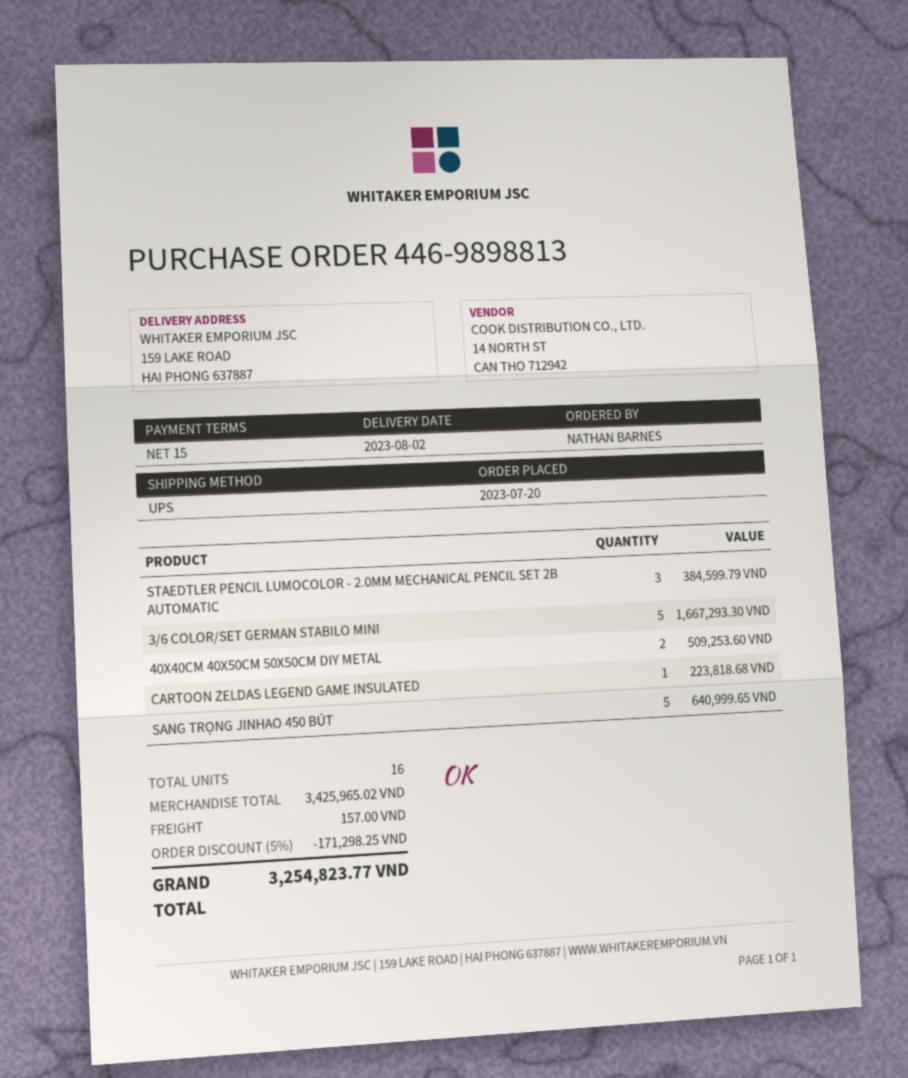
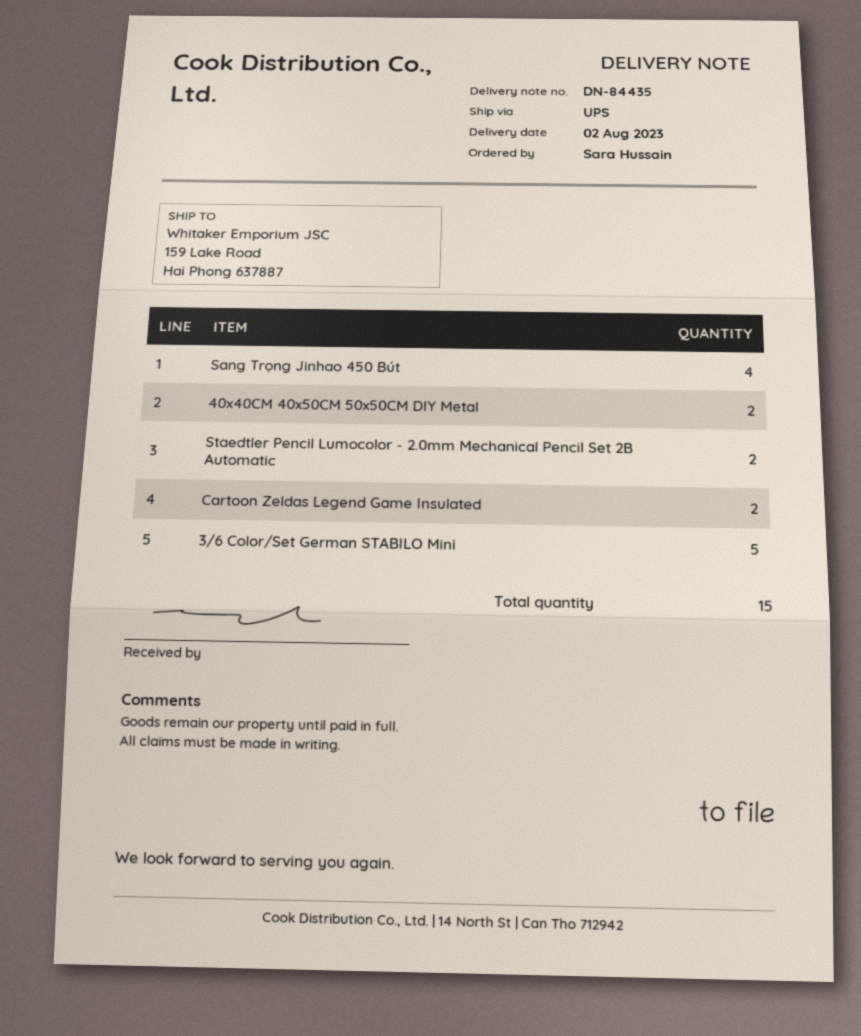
ordered by: NATHAN BARNES -> Sara Hussain
STAEDTLER PENCIL LUMOCOLOR - 2.0MM MECHANICAL PENCIL SET 2B AUTOMATIC: 3 -> 2
CARTOON ZELDAS LEGEND GAME INSULATED: 1 -> 2
SANG TRỌNG JINHAO 450 BÚT: 5 -> 4
total quantity: 16 -> 15

